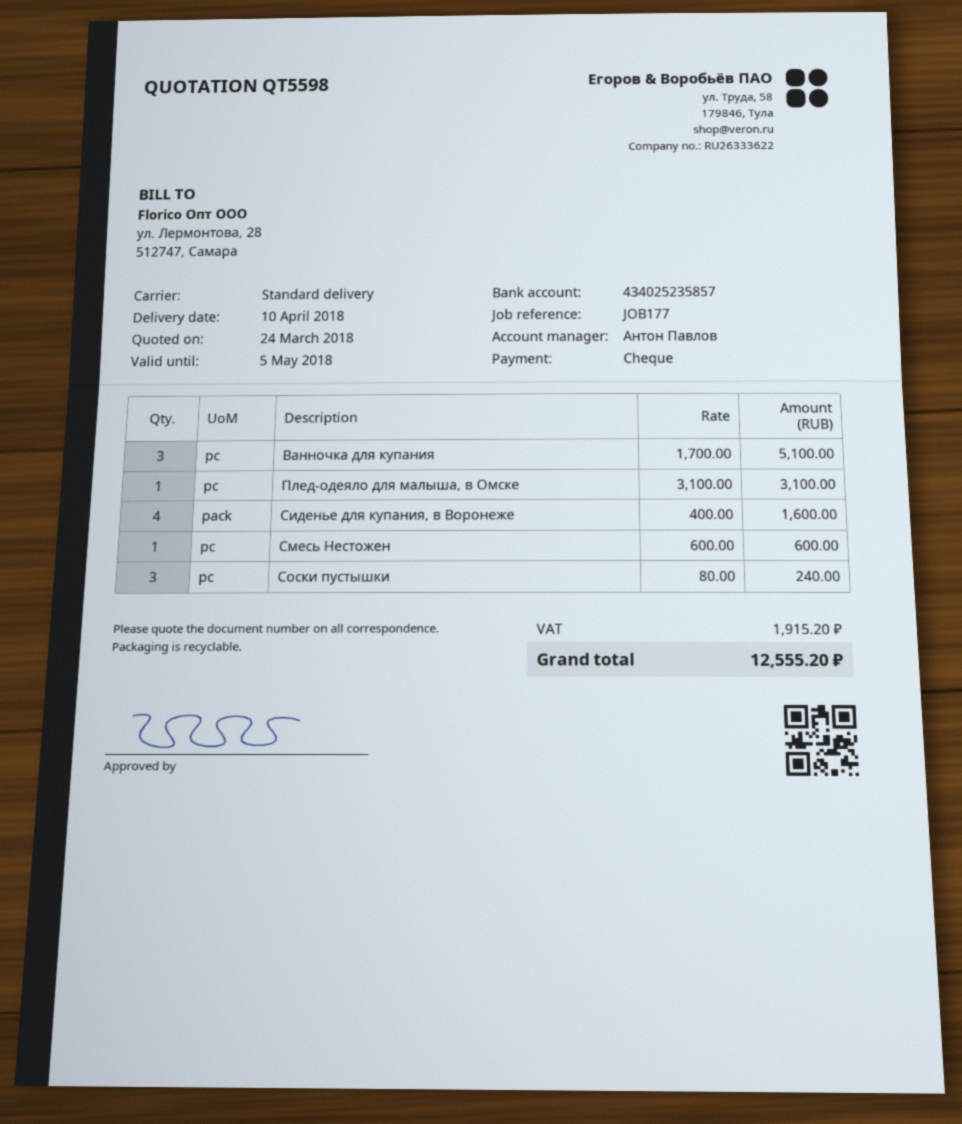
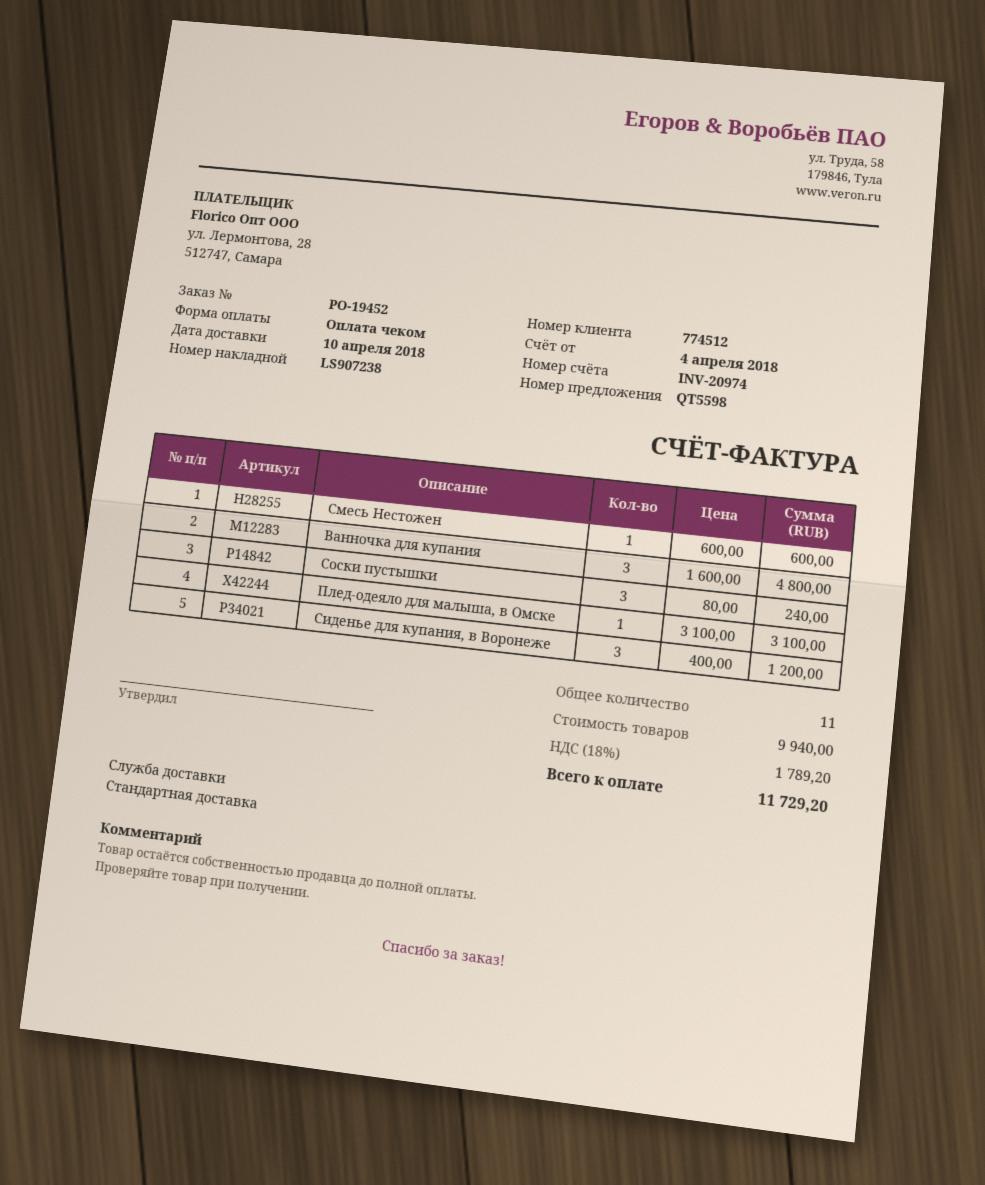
Ванночка для купания: 3 x 1700.00 = 5100.00 -> 3 x 1600.00 = 4800.00
Сиденье для купания, в Воронеже: 4 x 400.00 = 1600.00 -> 3 x 400.00 = 1200.00
tax: 1915.20 -> 1789.20
total: 12555.20 -> 11729.20

